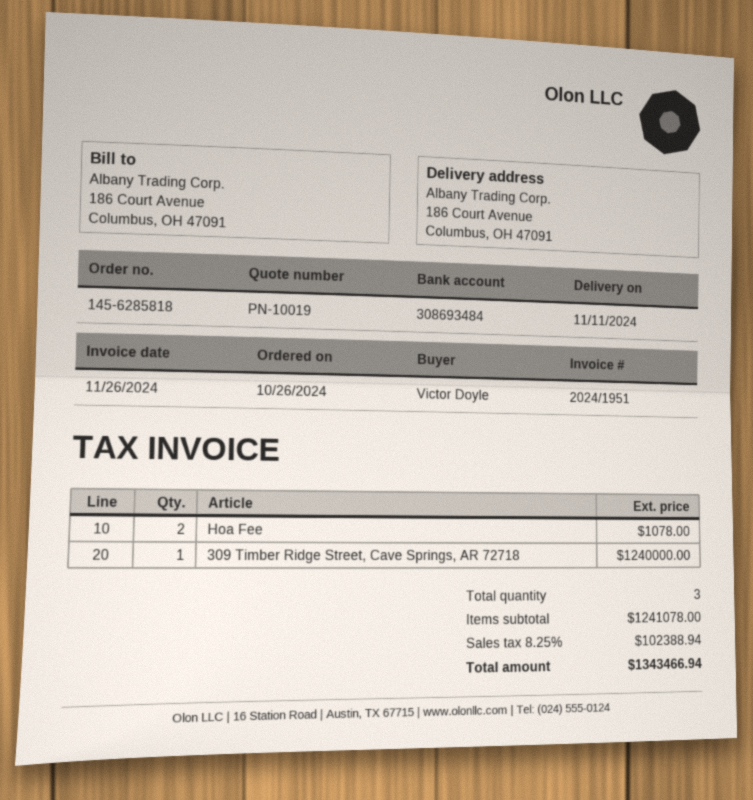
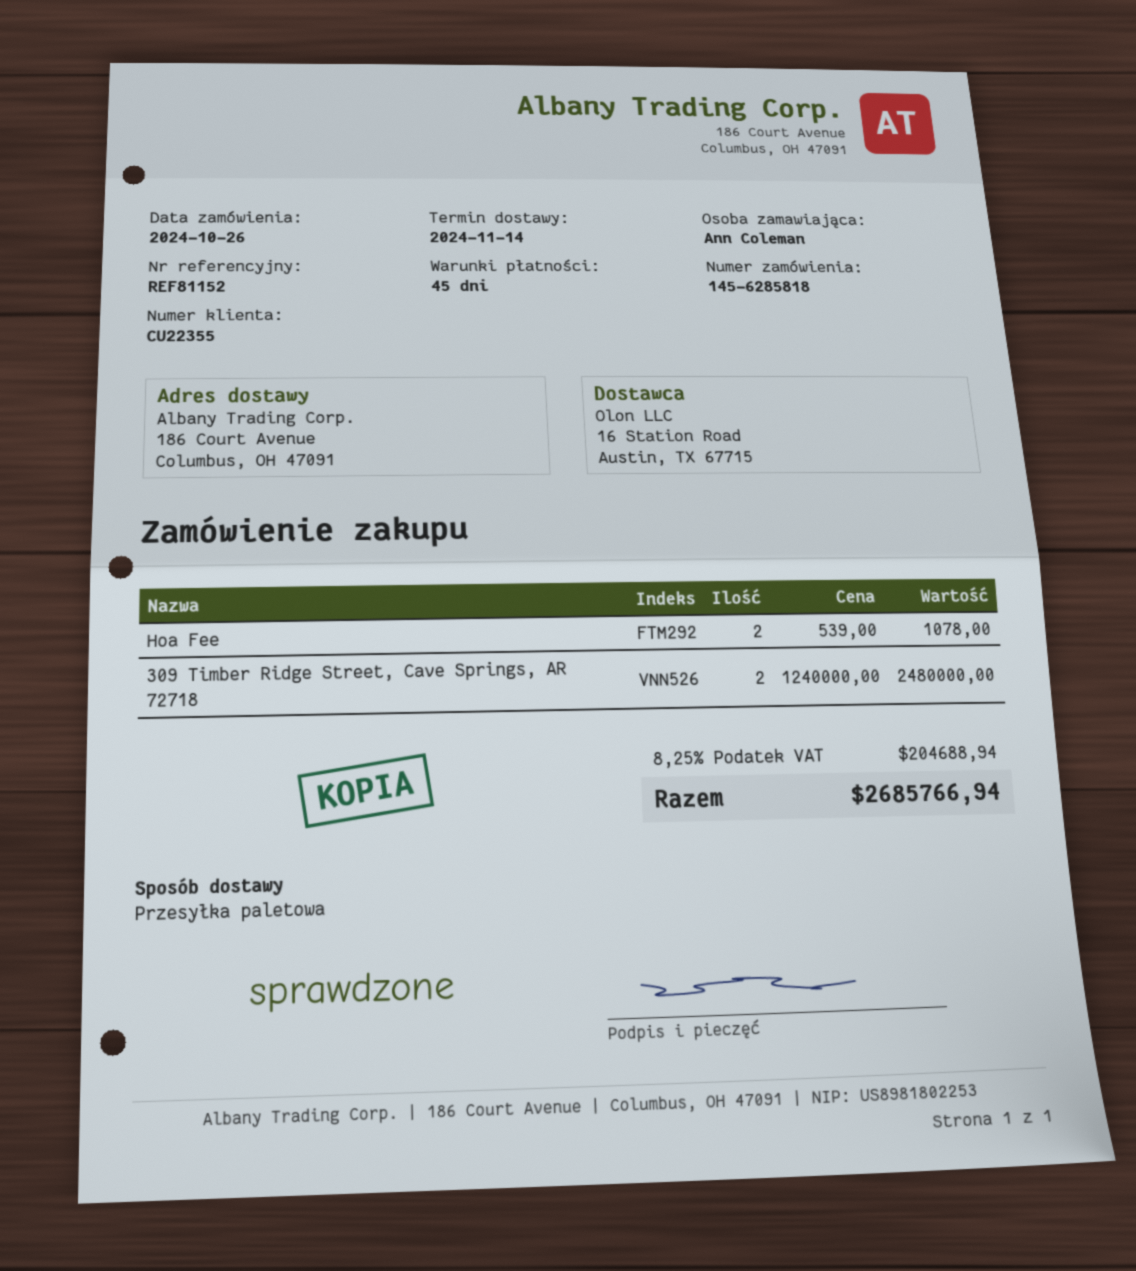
delivery date: 2024-11-11 -> 2024-11-14
ordered by: Victor Doyle -> Ann Coleman
309 Timber Ridge Street, Cave Springs, AR 72718: 1 for 1240000.00 -> 2 for 2480000.00
tax: 8.25% = 102388.94 -> 8.25% = 204688.94
total: 1343466.94 -> 2685766.94

